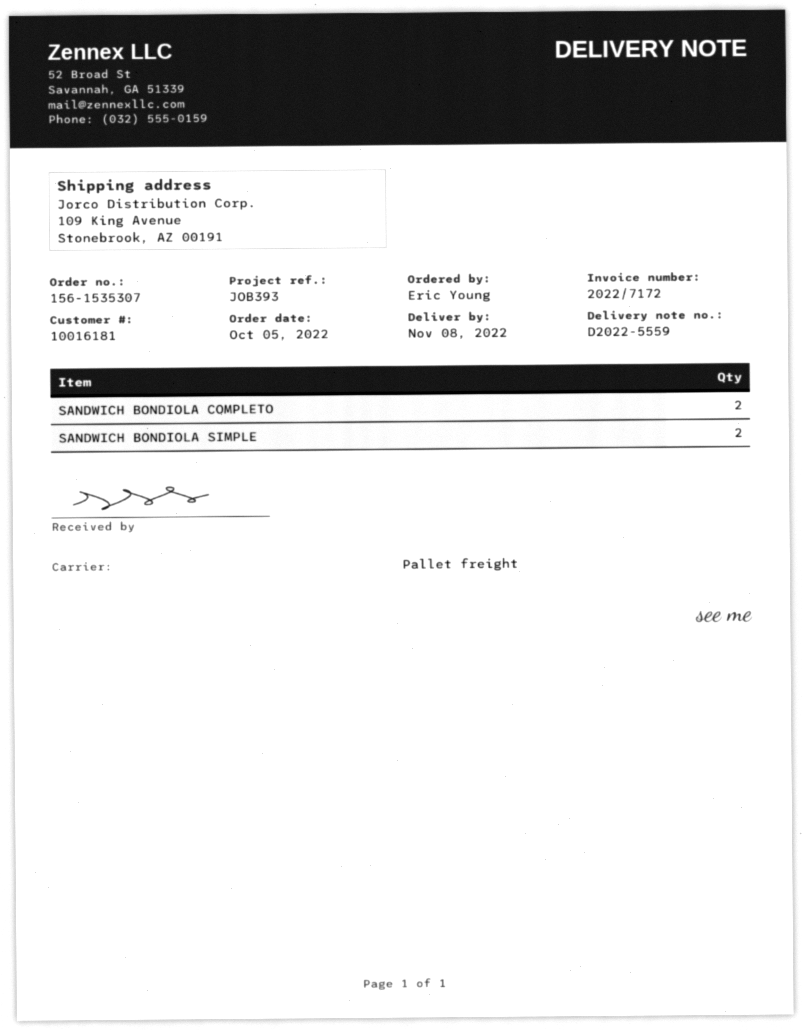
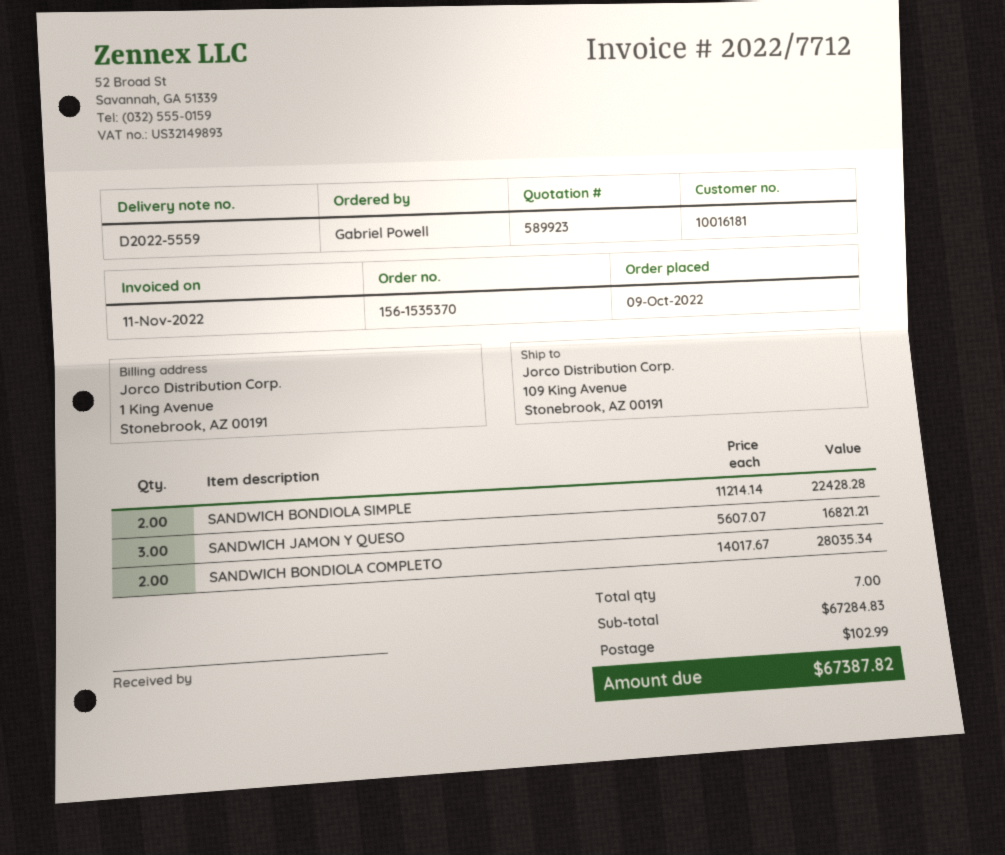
order number: 156-1535307 -> 156-1535370
order date: 2022-10-05 -> 2022-10-09
invoice number: 2022/7172 -> 2022/7712
ordered by: Eric Young -> Gabriel Powell
SANDWICH JAMON Y QUESO: none -> 3

